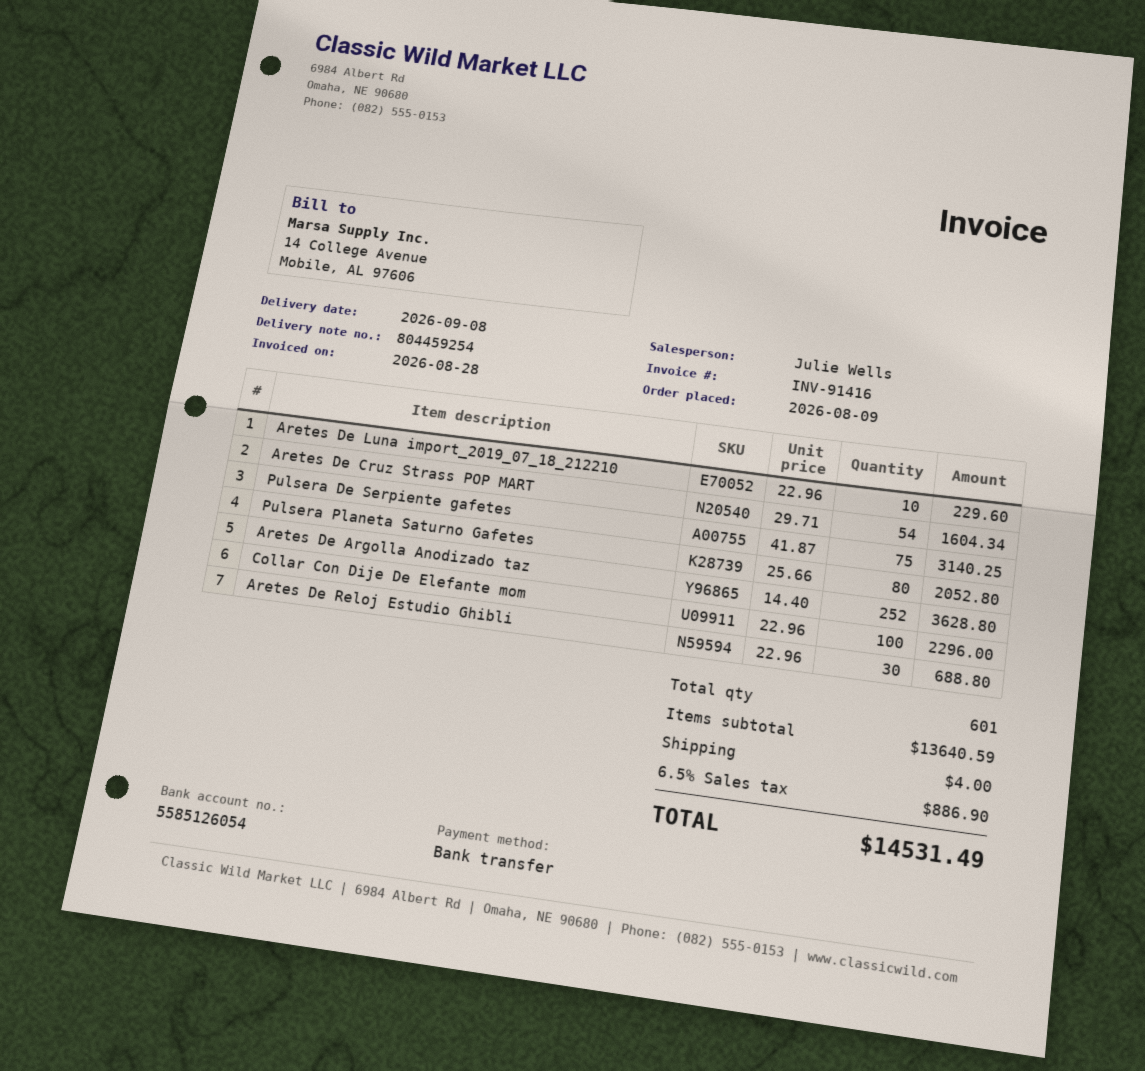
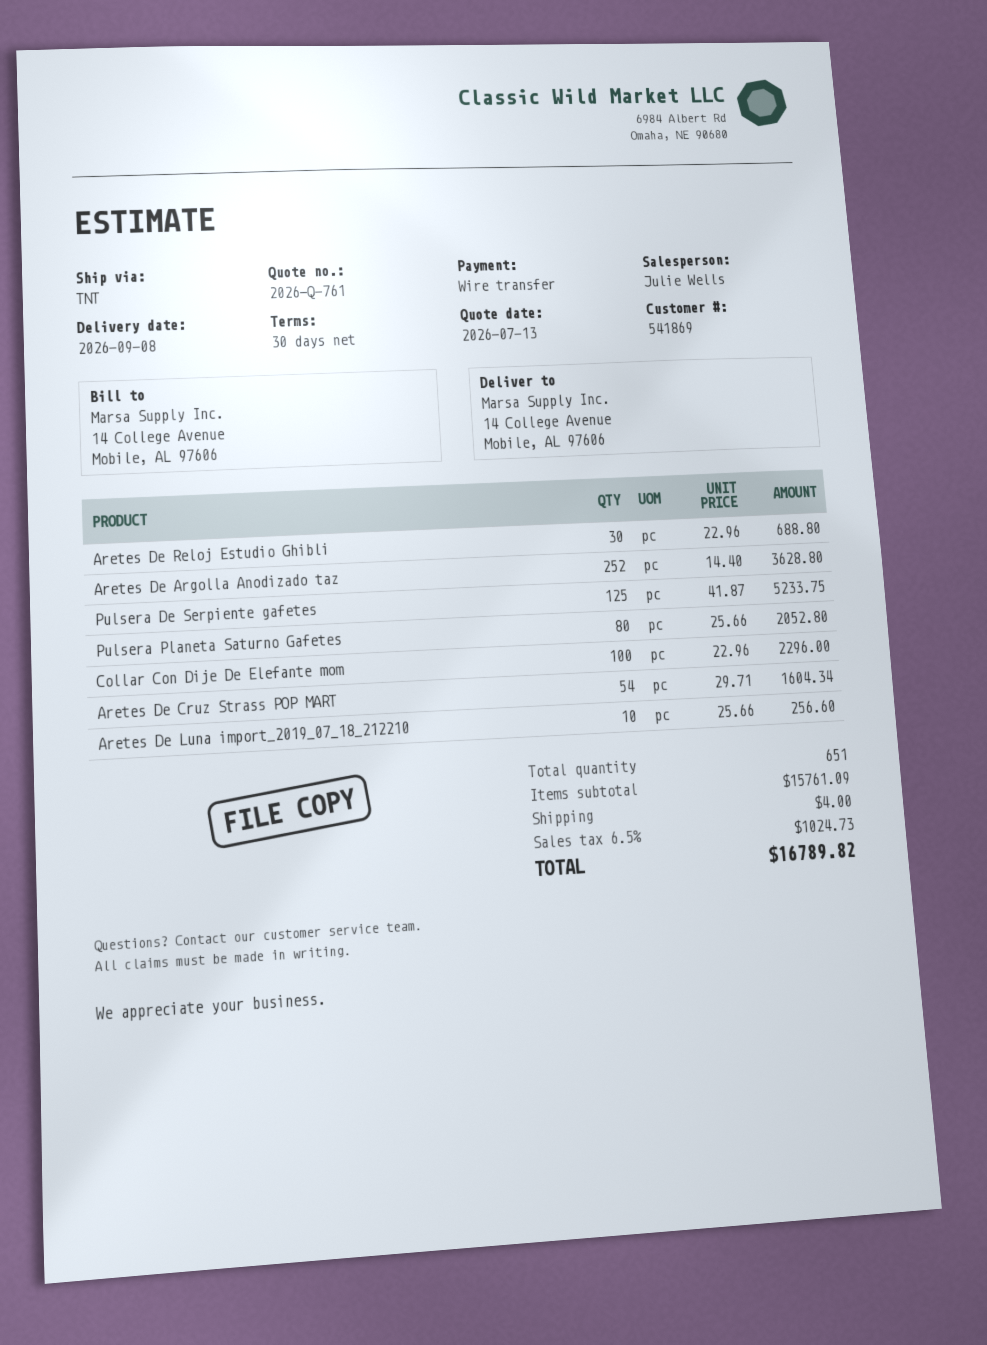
Aretes De Luna import_2019_07_18_212210: 10 x 22.96 = 229.60 -> 10 x 25.66 = 256.60
Pulsera De Serpiente gafetes: 75 x 41.87 = 3140.25 -> 125 x 41.87 = 5233.75
total quantity: 601 -> 651
subtotal: 13640.59 -> 15761.09
tax: 6.5% = 886.90 -> 6.5% = 1024.73
total: 14531.49 -> 16789.82

